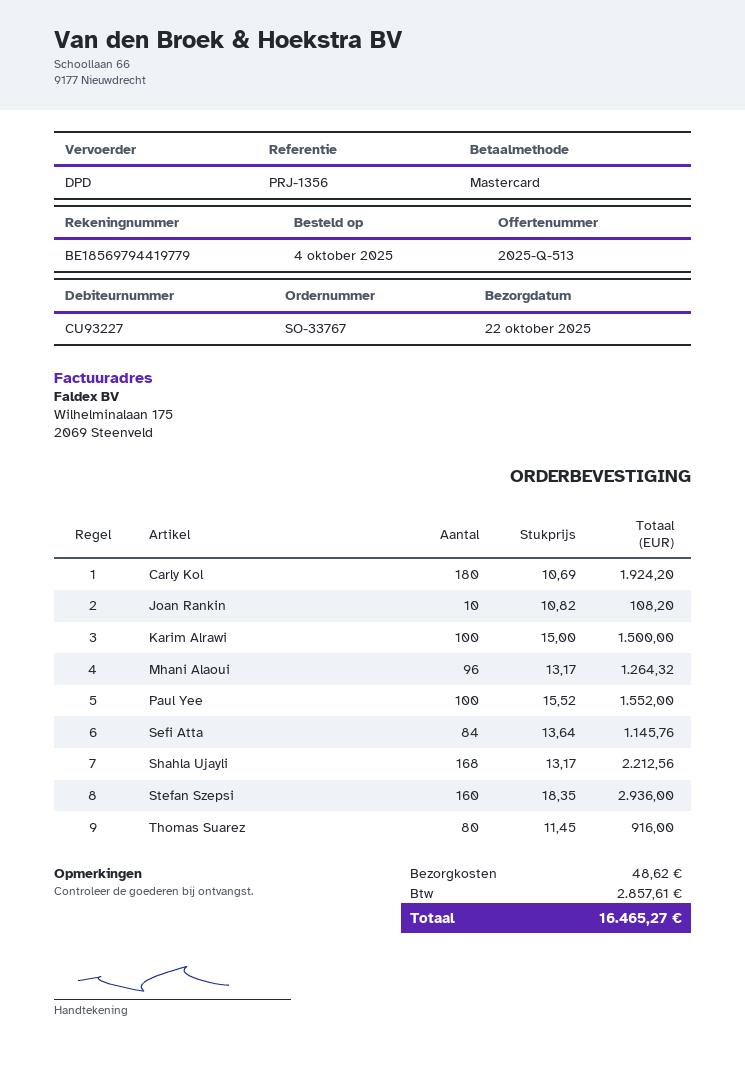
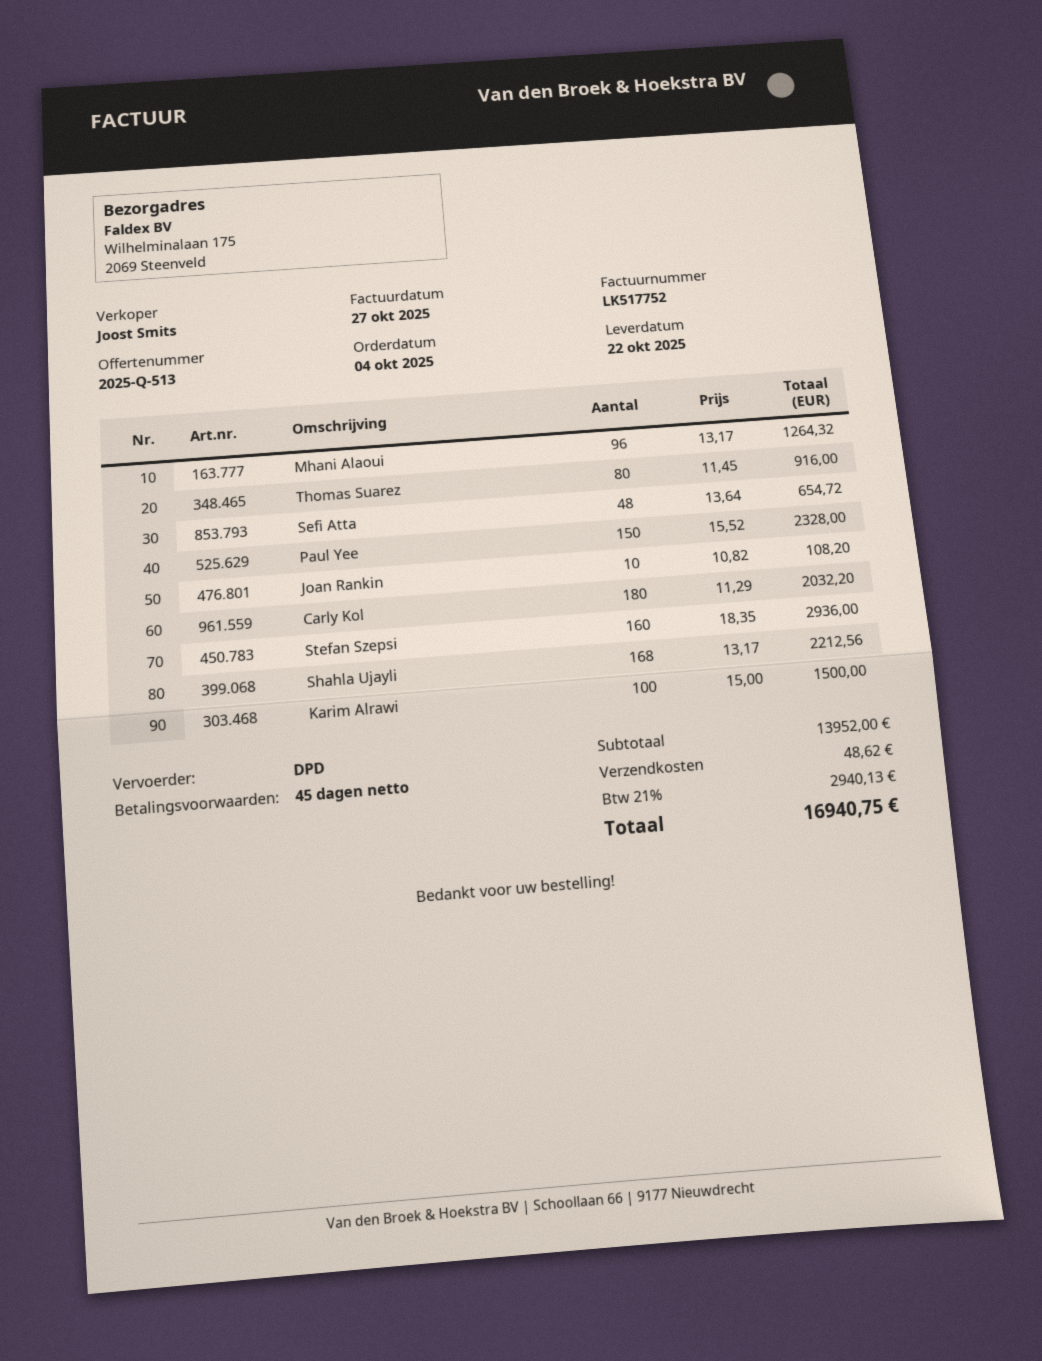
Carly Kol: 180 x 10.69 = 1924.20 -> 180 x 11.29 = 2032.20
Paul Yee: 100 x 15.52 = 1552.00 -> 150 x 15.52 = 2328.00
Sefi Atta: 84 x 13.64 = 1145.76 -> 48 x 13.64 = 654.72
tax: 2857.61 -> 2940.13
total: 16465.27 -> 16940.75

